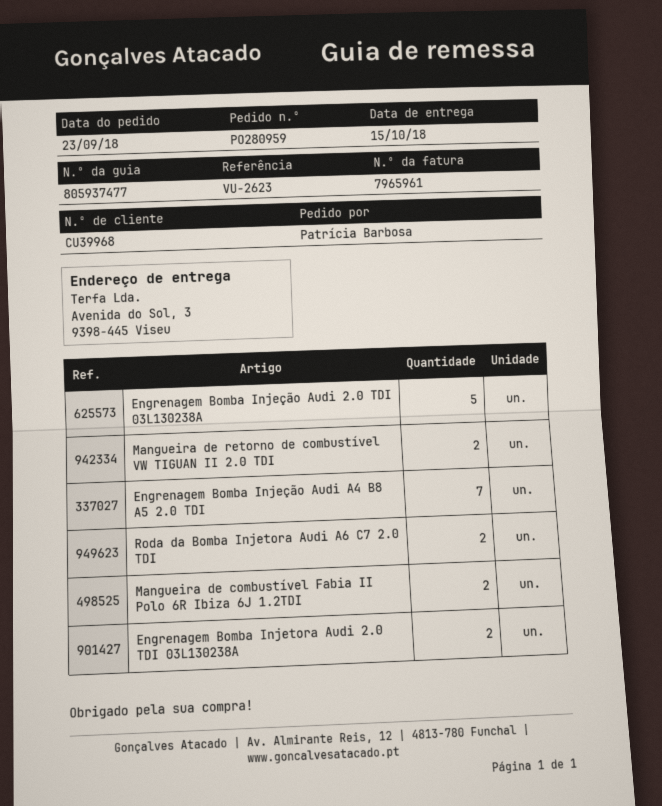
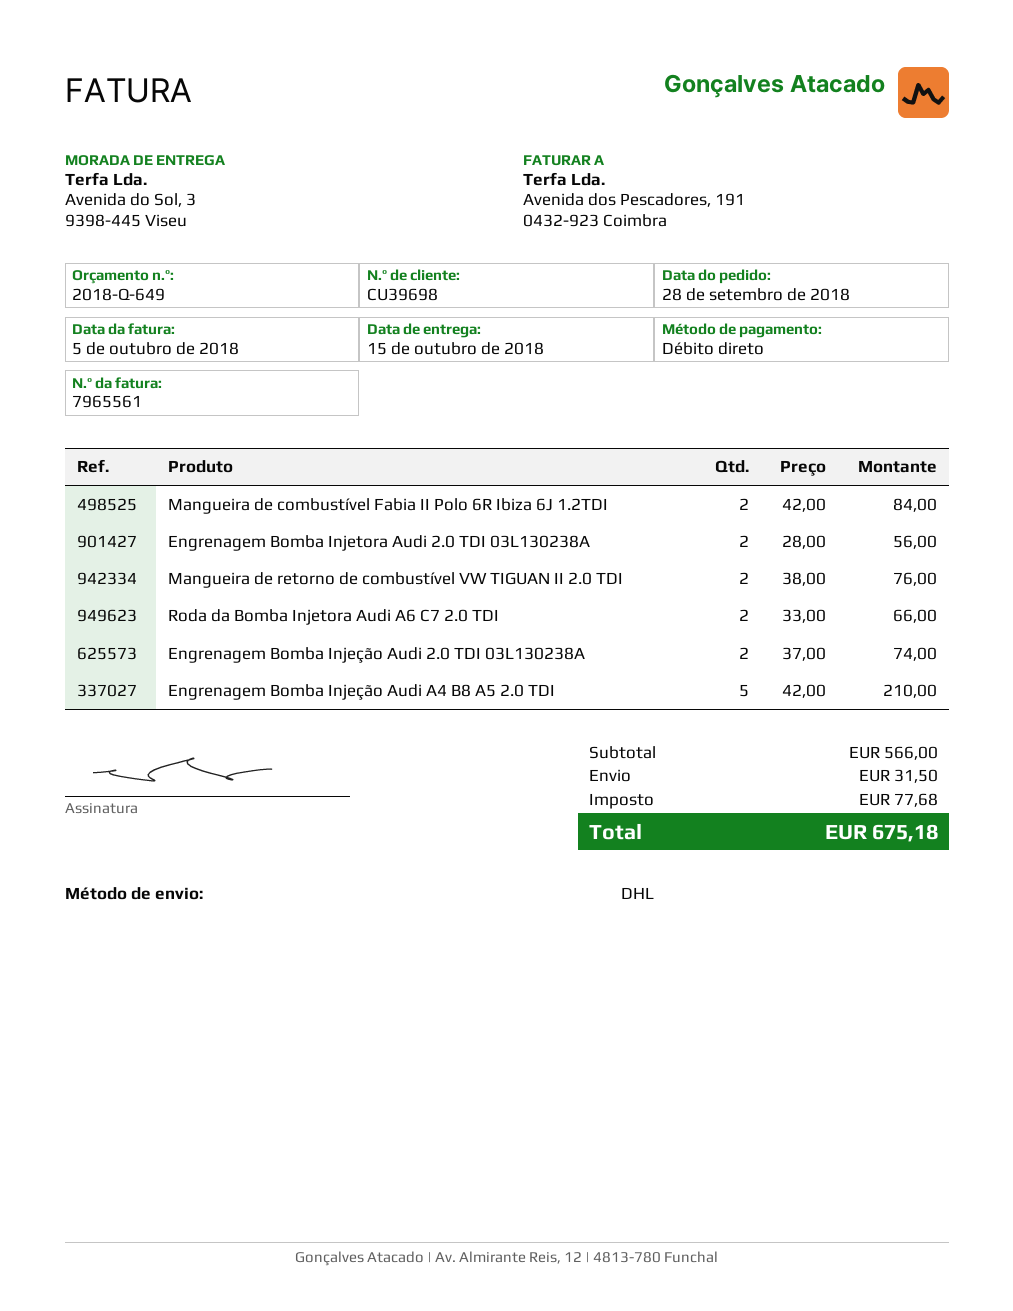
order date: 2018-09-23 -> 2018-09-28
invoice number: 7965961 -> 7965561
customer number: CU39968 -> CU39698
Engrenagem Bomba Injeção Audi 2.0 TDI 03L130238A: 5 -> 2
Engrenagem Bomba Injeção Audi A4 B8 A5 2.0 TDI: 7 -> 5

